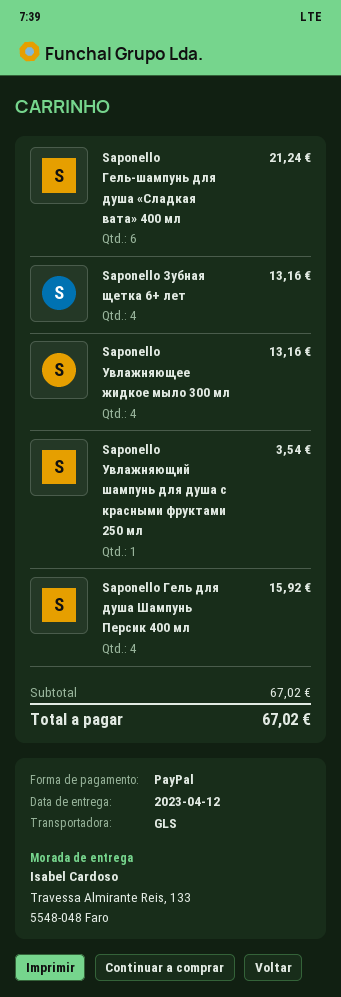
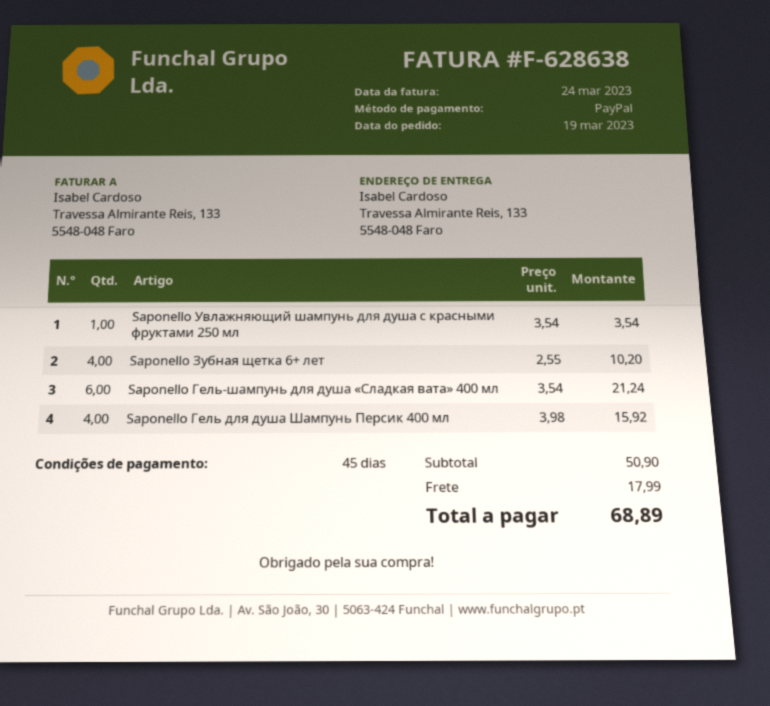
Saponello Зубная щетка 6+ лет: 4 for 13.16 -> 4 for 10.20
Saponello Увлажняющее жидкое мыло 300 мл: 4 for 13.16 -> none
subtotal: 67.02 -> 50.90
shipping: none -> 17.99
total: 67.02 -> 68.89

